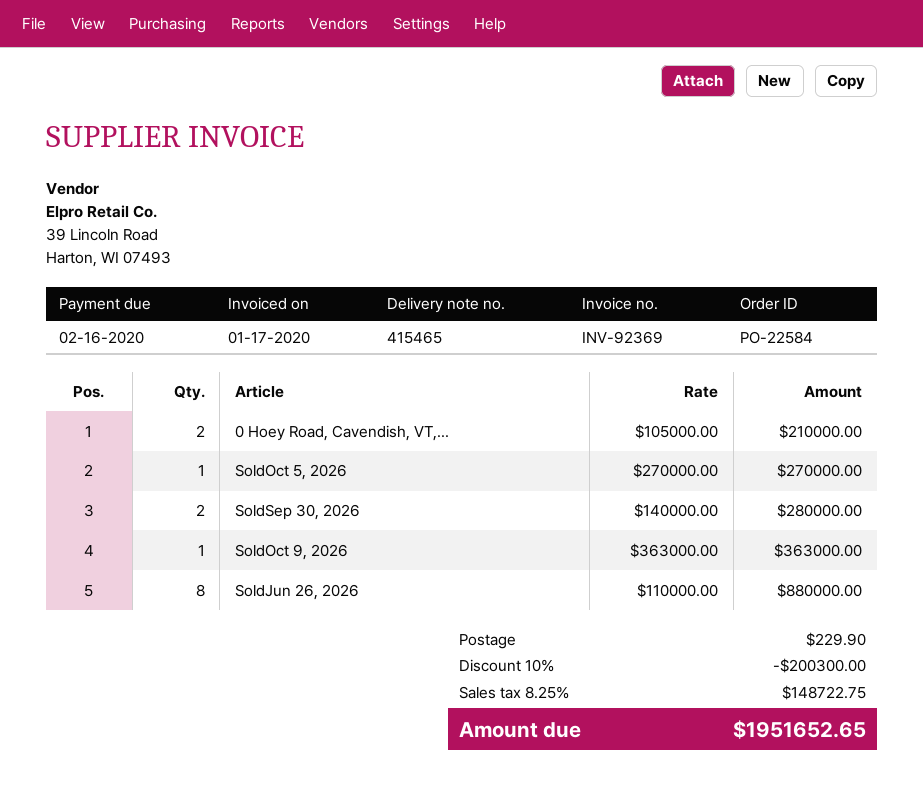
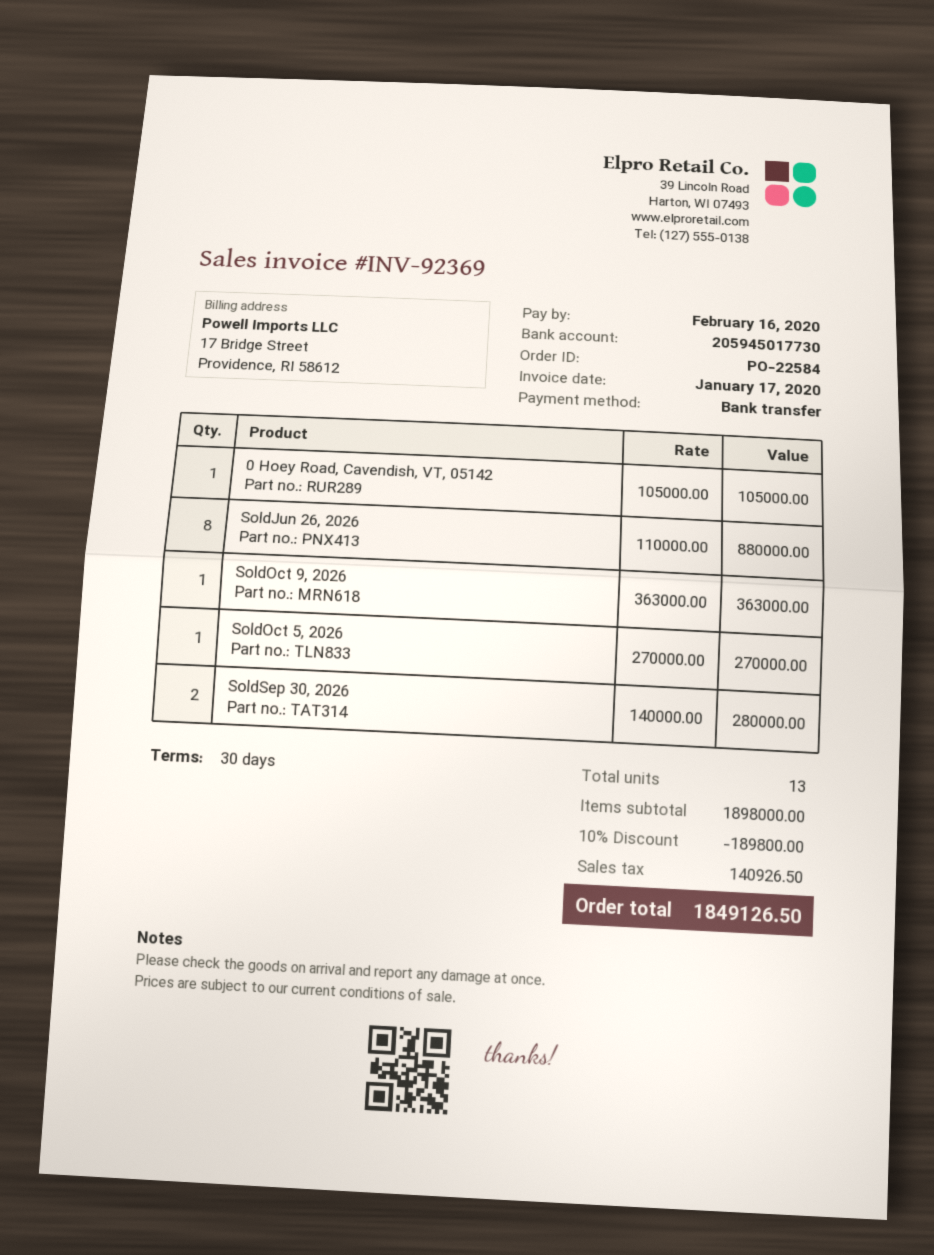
0 Hoey Road, Cavendish, VT,...: 2 x 105000.00 = 210000.00 -> 1 x 105000.00 = 105000.00
discount: 10% = 200300.00 -> 10% = 189800.00
shipping: 229.90 -> none
tax: 148722.75 -> 140926.50
total: 1951652.65 -> 1849126.50

